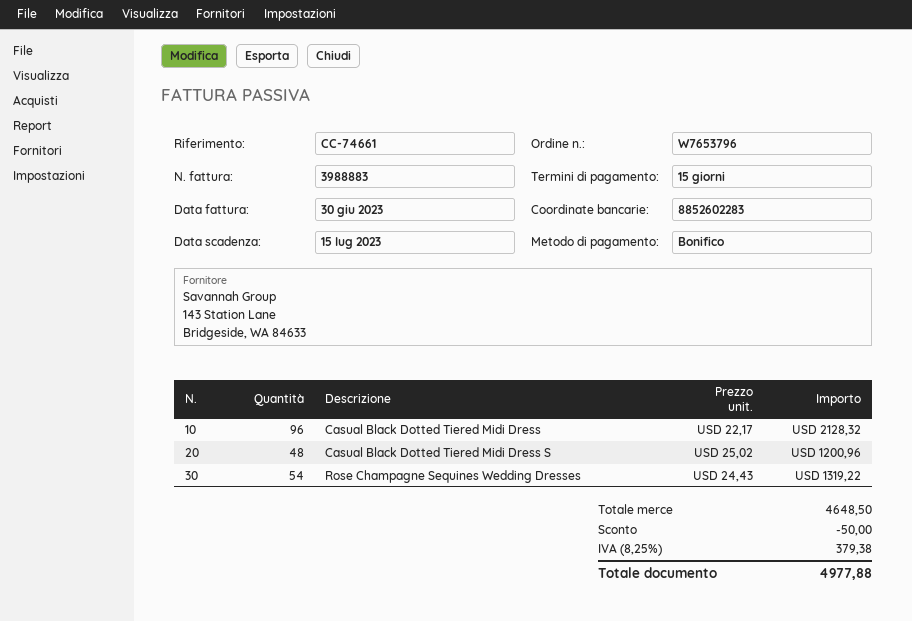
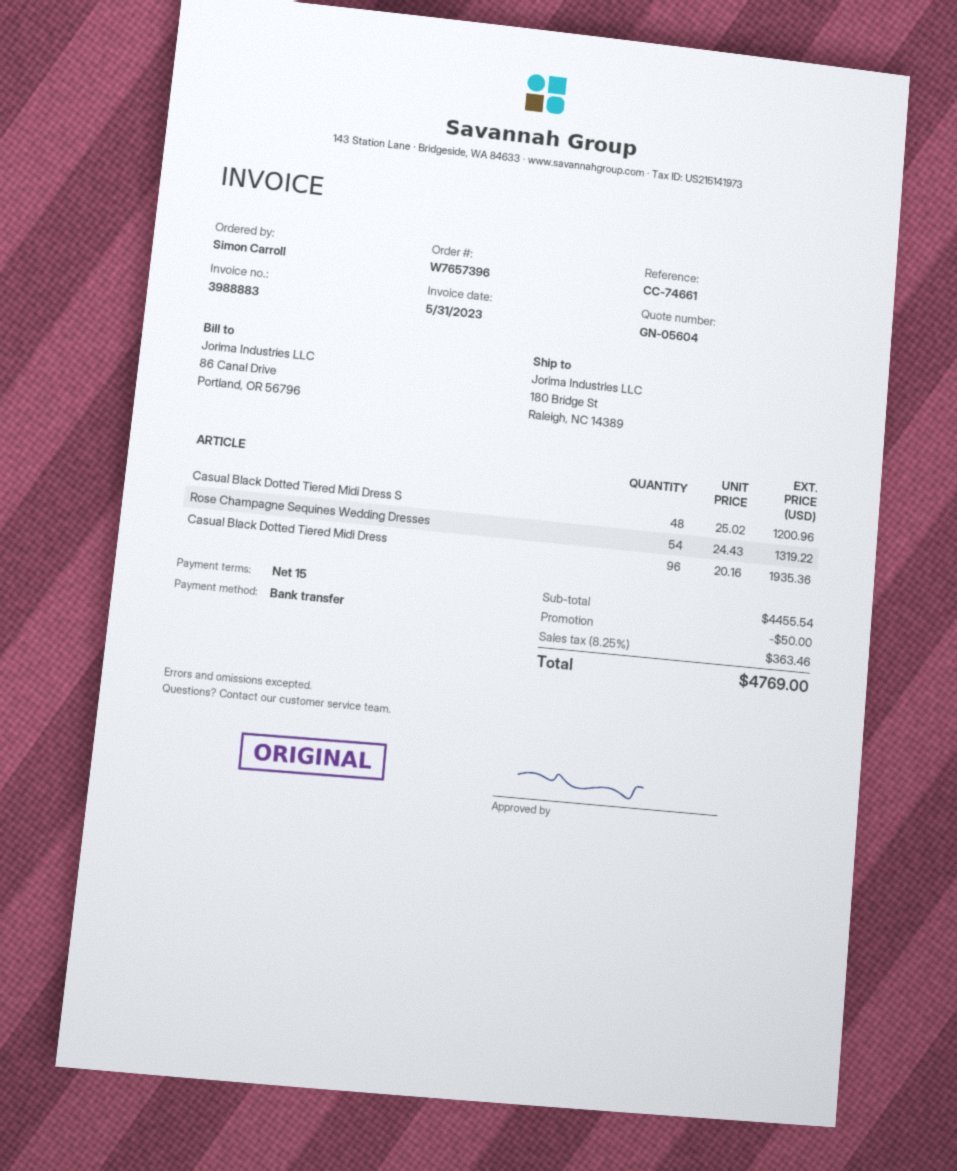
order number: W7653796 -> W7657396
invoice date: 2023-06-30 -> 2023-05-31
Casual Black Dotted Tiered Midi Dress: 96 x 22.17 = 2128.32 -> 96 x 20.16 = 1935.36
subtotal: 4648.50 -> 4455.54
tax: 8.25% = 379.38 -> 8.25% = 363.46
total: 4977.88 -> 4769.00

